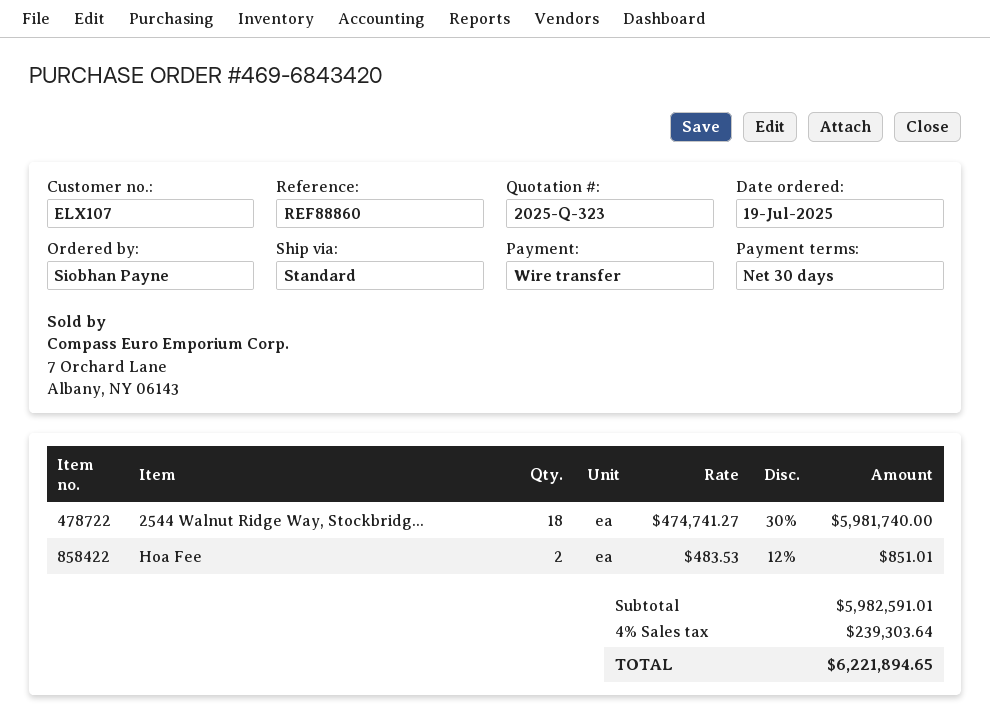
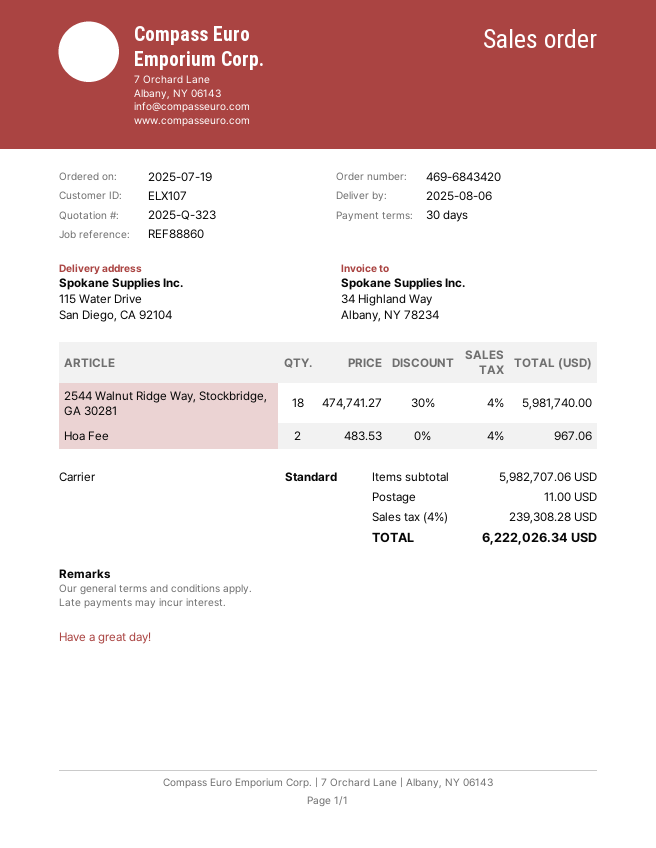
Hoa Fee: 2 x 483.53 - 12% = 851.01 -> 2 x 483.53 = 967.06
subtotal: 5982591.01 -> 5982707.06
shipping: none -> 11.00
tax: 4% = 239303.64 -> 4% = 239308.28
total: 6221894.65 -> 6222026.34

